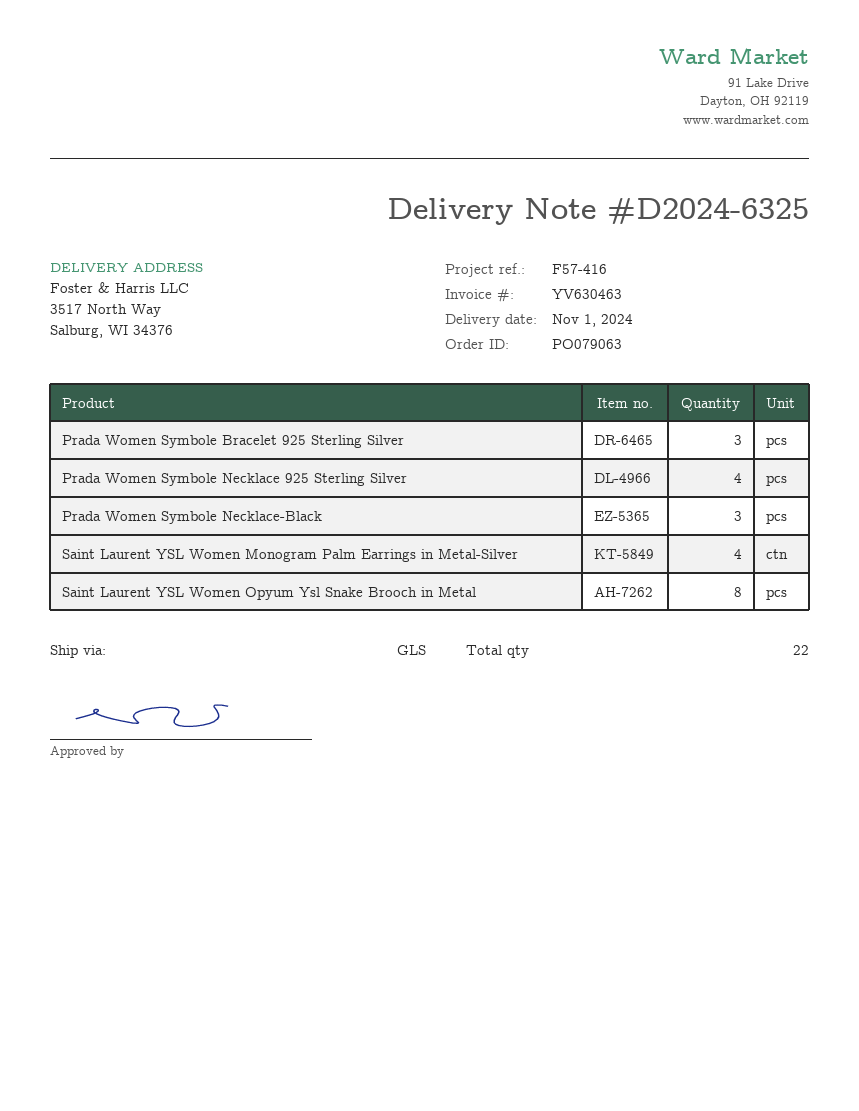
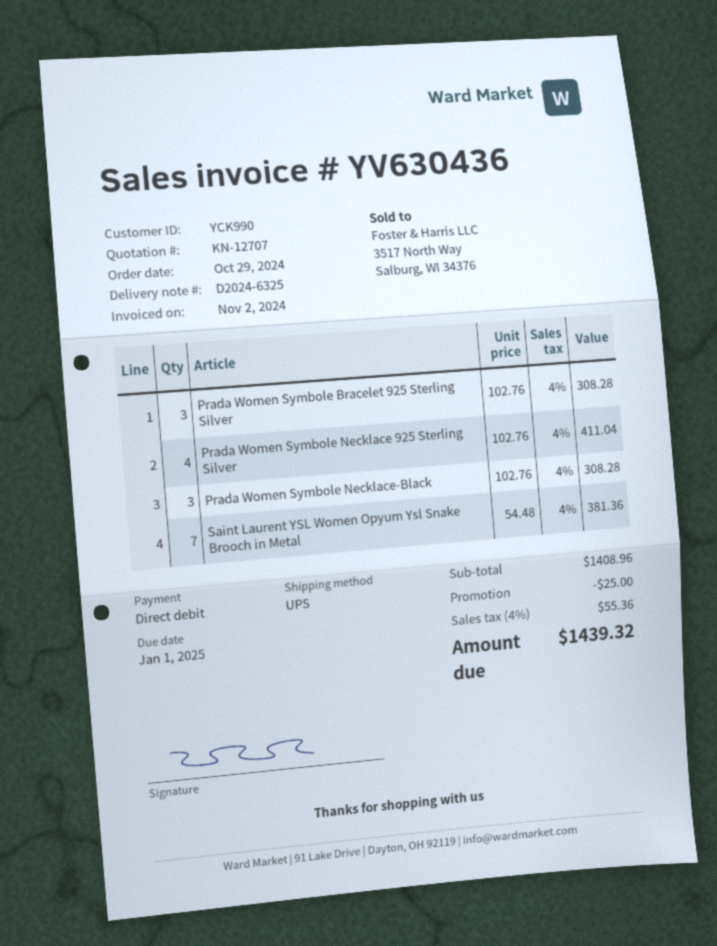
invoice number: YV630463 -> YV630436
shipping method: GLS -> UPS
Saint Laurent YSL Women Monogram Palm Earrings in Metal-Silver: 4 -> none
Saint Laurent YSL Women Opyum Ysl Snake Brooch in Metal: 8 -> 7

